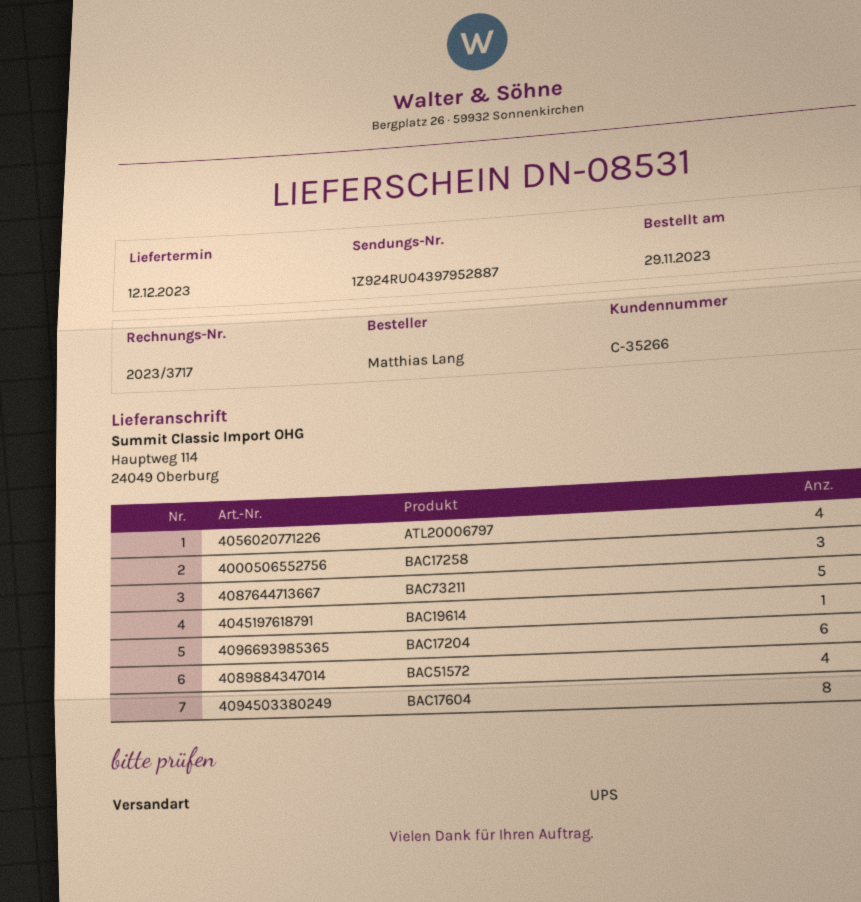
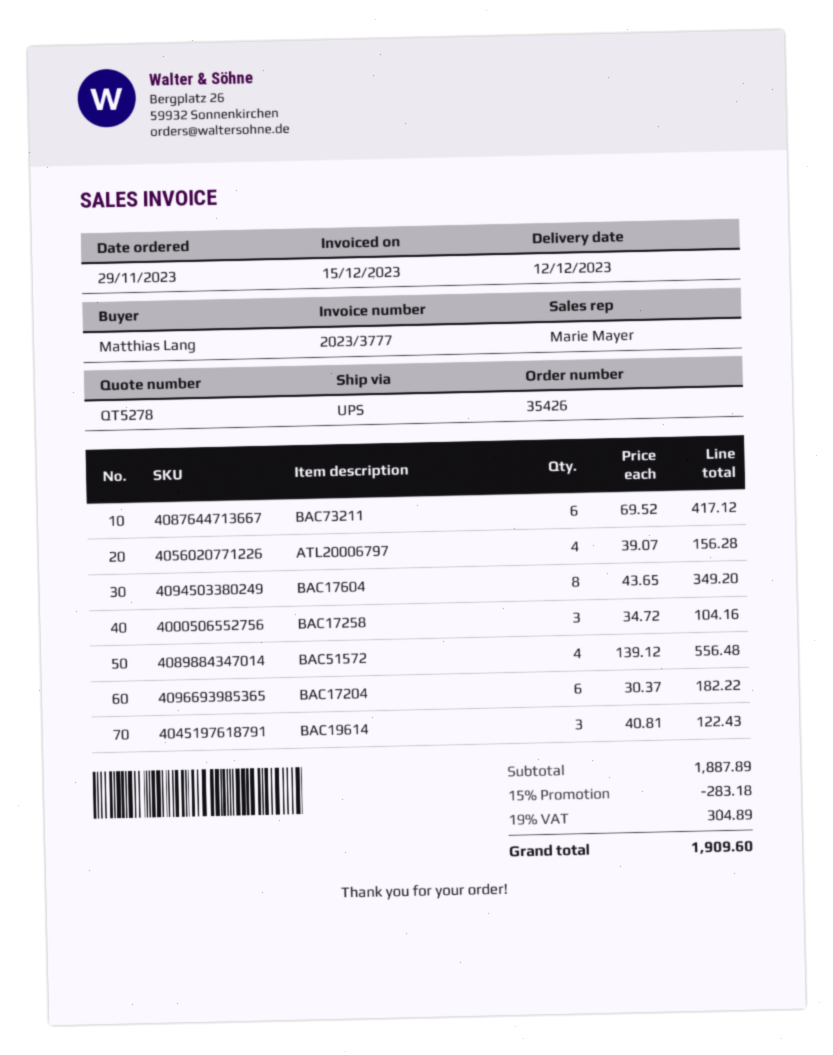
invoice number: 2023/3717 -> 2023/3777
BAC73211: 5 -> 6
BAC19614: 1 -> 3

